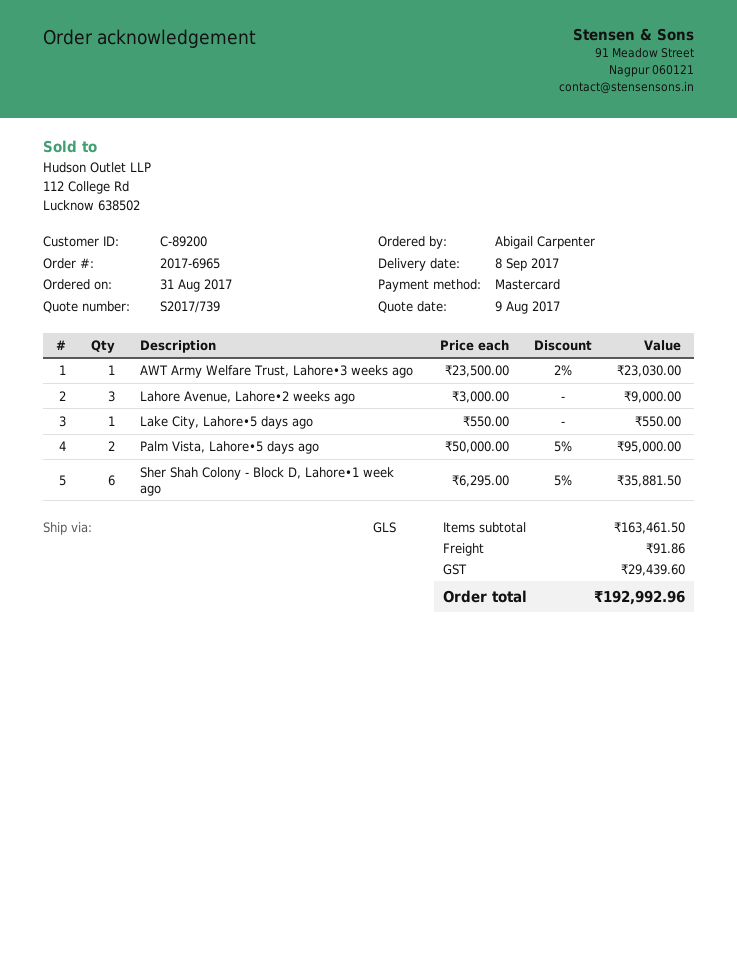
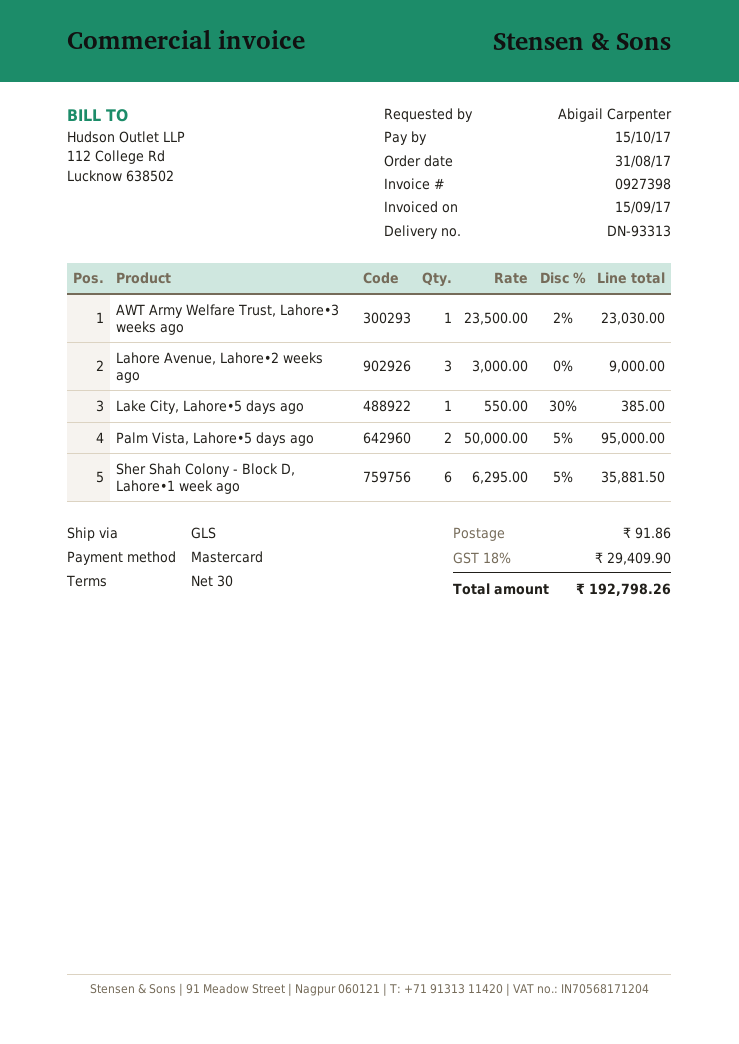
Lake City, Lahore•5 days ago: 1 x 550.00 = 550.00 -> 1 x 550.00 - 30% = 385.00
tax: 29439.60 -> 29409.90
total: 192992.96 -> 192798.26

